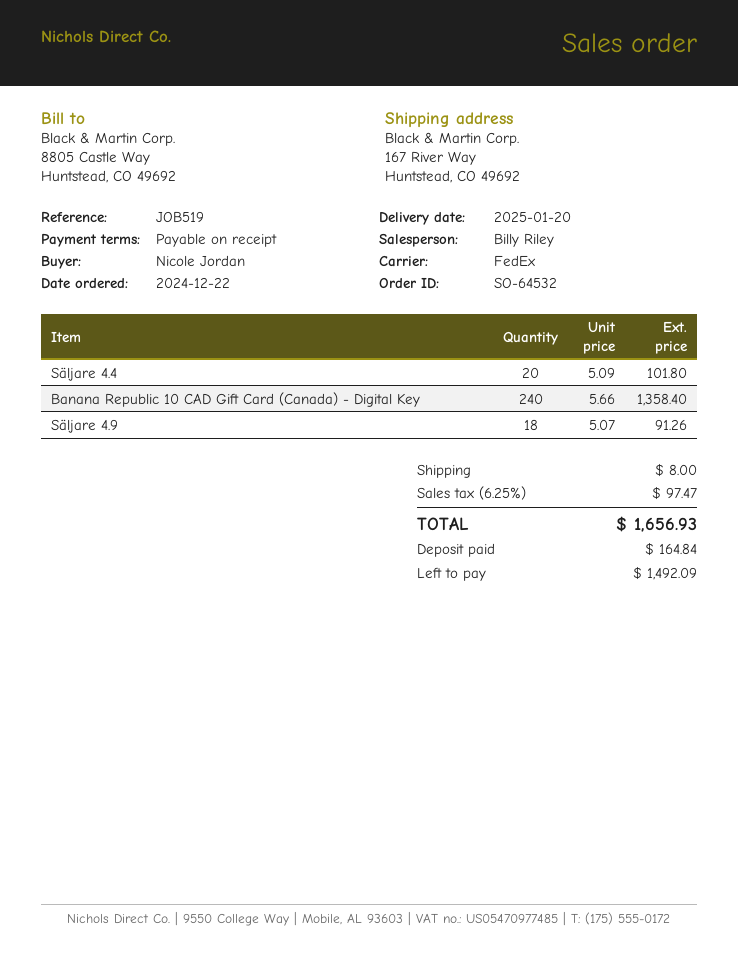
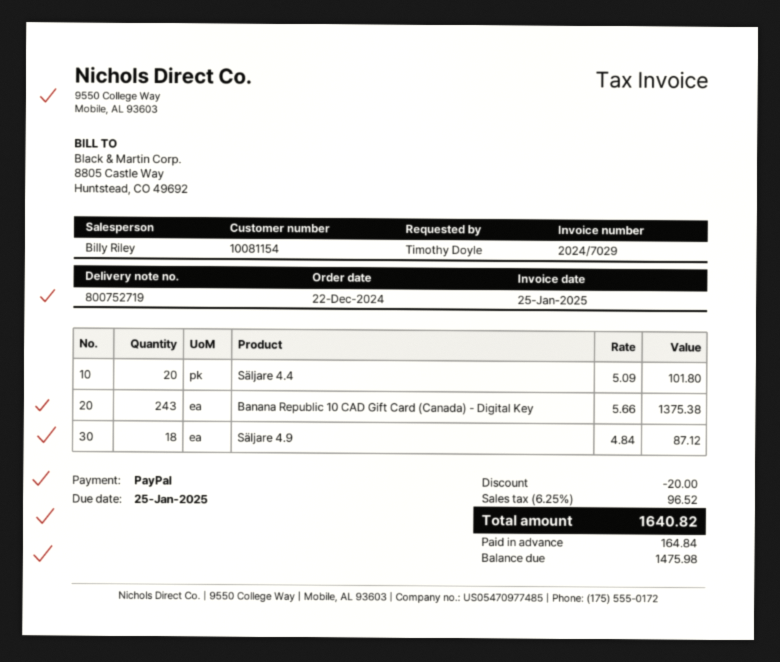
ordered by: Nicole Jordan -> Timothy Doyle
Banana Republic 10 CAD Gift Card (Canada) - Digital Key: 240 x 5.66 = 1358.40 -> 243 x 5.66 = 1375.38
Säljare 4.9: 18 x 5.07 = 91.26 -> 18 x 4.84 = 87.12
discount: none -> 20.00
shipping: 8.00 -> none
tax: 6.25% = 97.47 -> 6.25% = 96.52
total: 1656.93 -> 1640.82
balance: 1492.09 -> 1475.98

